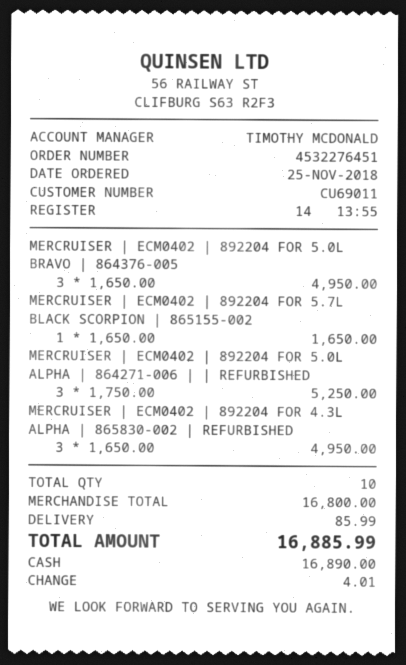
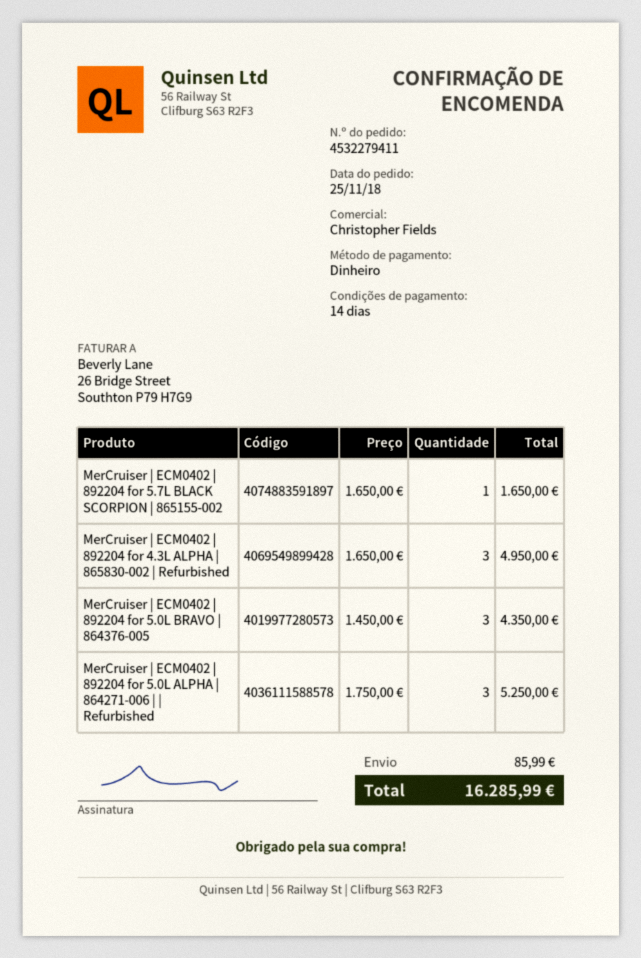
order number: 4532276451 -> 4532279411
sales rep: TIMOTHY MCDONALD -> Christopher Fields
MERCRUISER | ECM0402 | 892204 FOR 5.0L BRAVO | 864376-005: 3 x 1650.00 = 4950.00 -> 3 x 1450.00 = 4350.00
total: 16885.99 -> 16285.99

